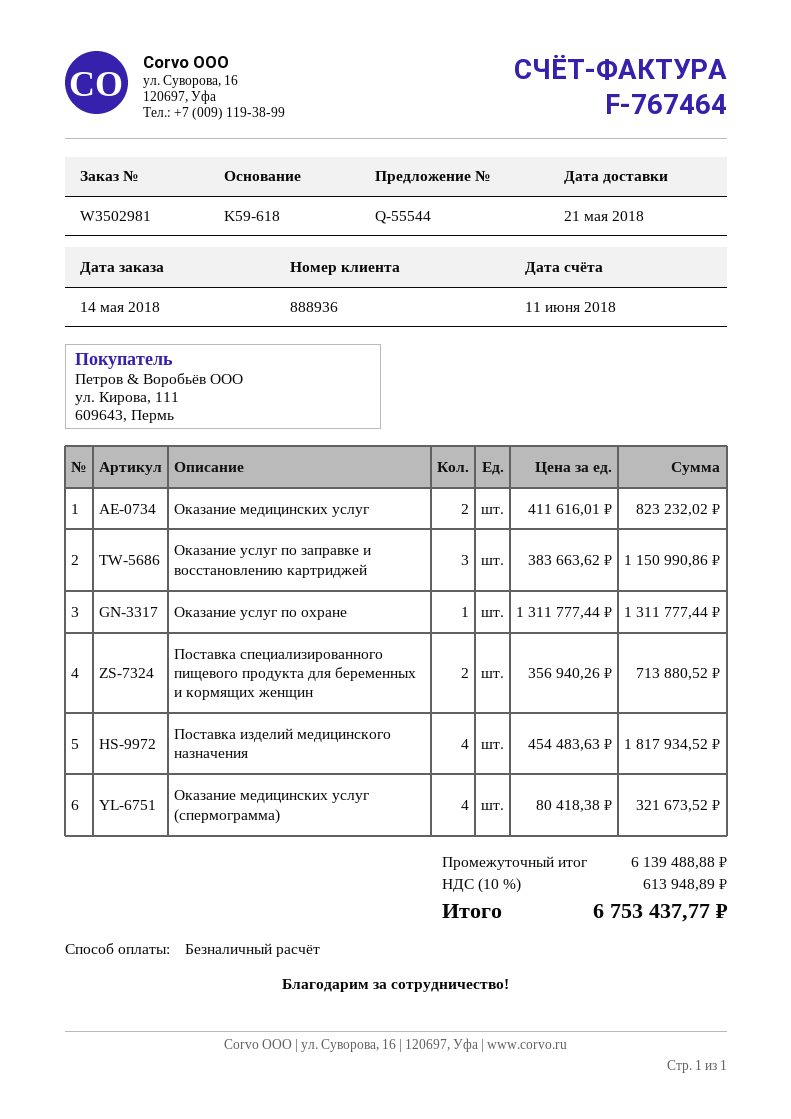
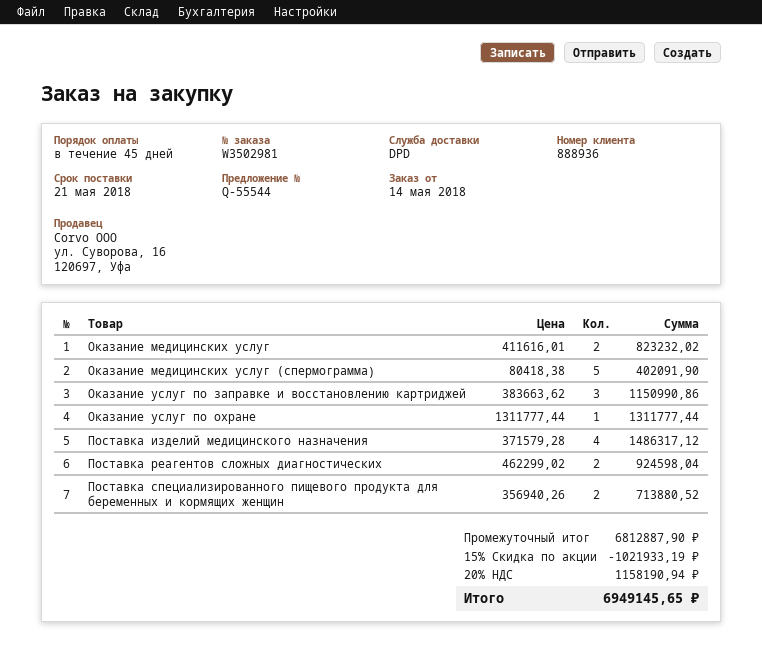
Поставка изделий медицинского назначения: 4 x 454483.63 = 1817934.52 -> 4 x 371579.28 = 1486317.12
Оказание медицинских услуг (спермограмма): 4 x 80418.38 = 321673.52 -> 5 x 80418.38 = 402091.90
Поставка реагентов сложных диагностических: none -> 2 x 462299.02 = 924598.04
subtotal: 6139488.88 -> 6812887.90
discount: none -> 15% = 1021933.19
tax: 10% = 613948.89 -> 20% = 1158190.94
total: 6753437.77 -> 6949145.65

